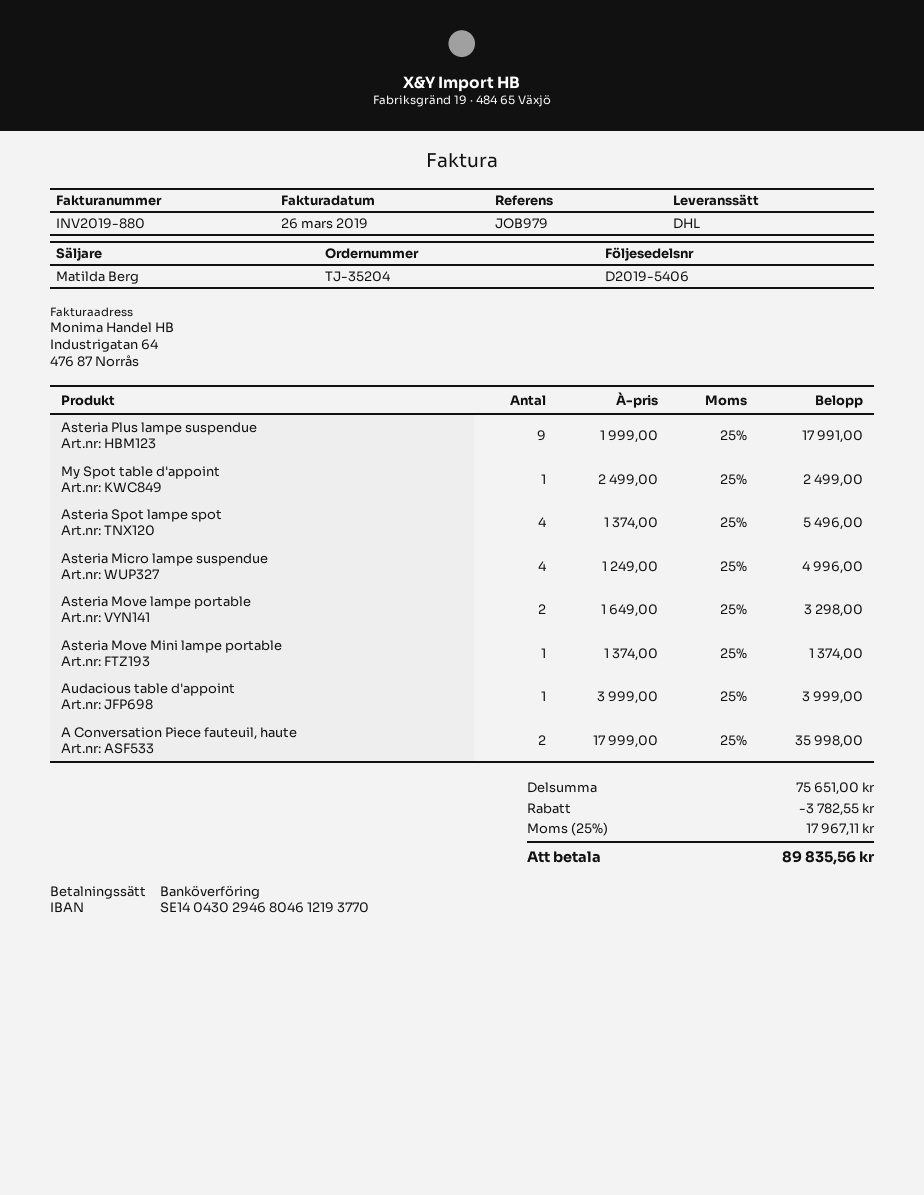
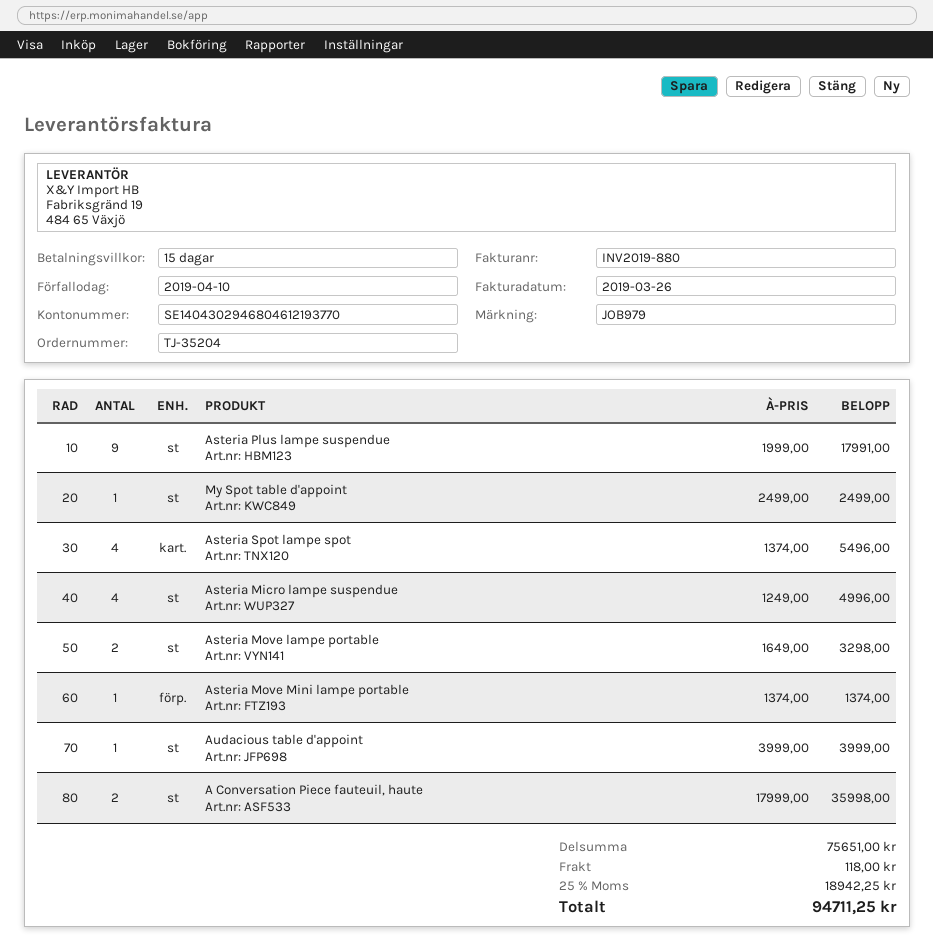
discount: 3782.55 -> none
shipping: none -> 118.00
tax: 25% = 17967.11 -> 25% = 18942.25
total: 89835.56 -> 94711.25

